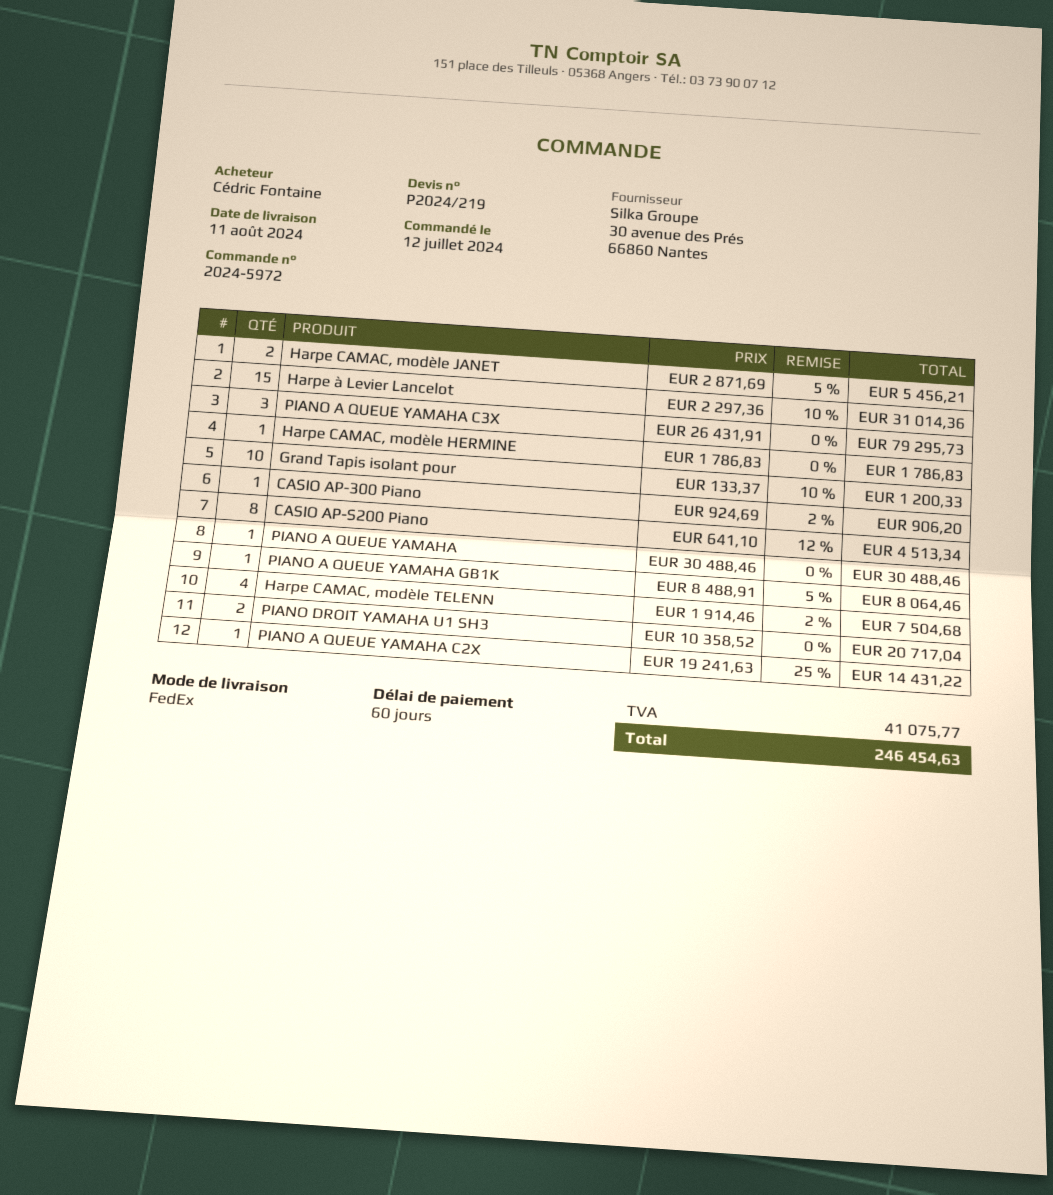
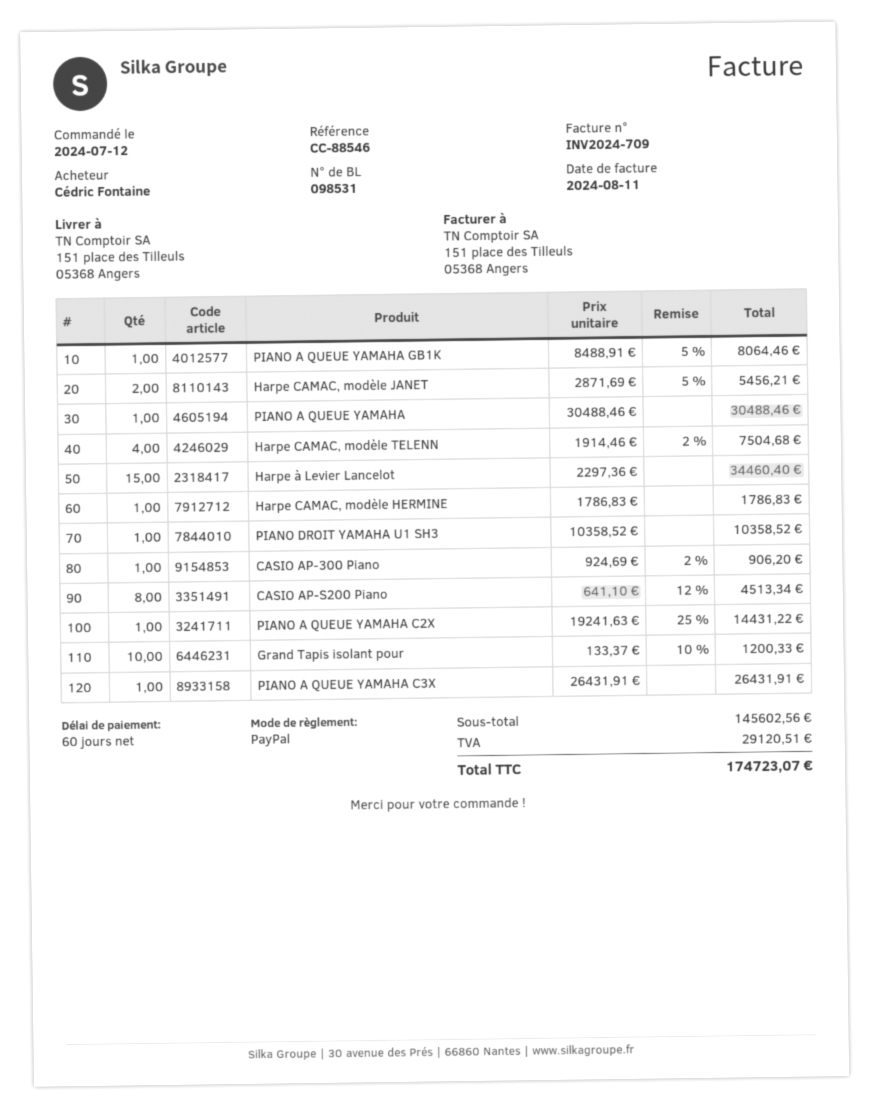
Harpe à Levier Lancelot: 15 x 2297.36 - 10% = 31014.36 -> 15 x 2297.36 = 34460.40
PIANO A QUEUE YAMAHA C3X: 3 x 26431.91 = 79295.73 -> 1 x 26431.91 = 26431.91
PIANO DROIT YAMAHA U1 SH3: 2 x 10358.52 = 20717.04 -> 1 x 10358.52 = 10358.52
tax: 41075.77 -> 29120.51
total: 246454.63 -> 174723.07

